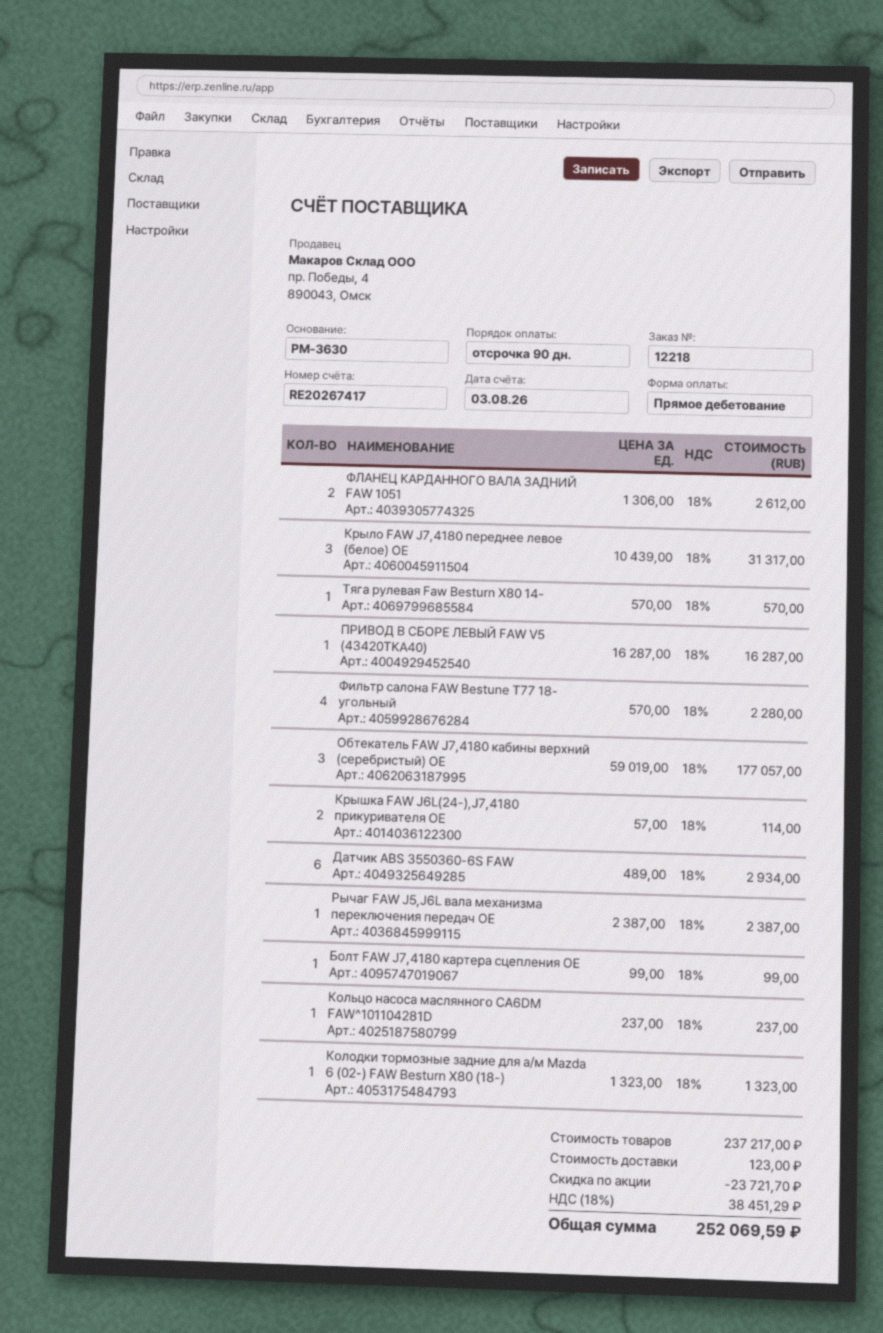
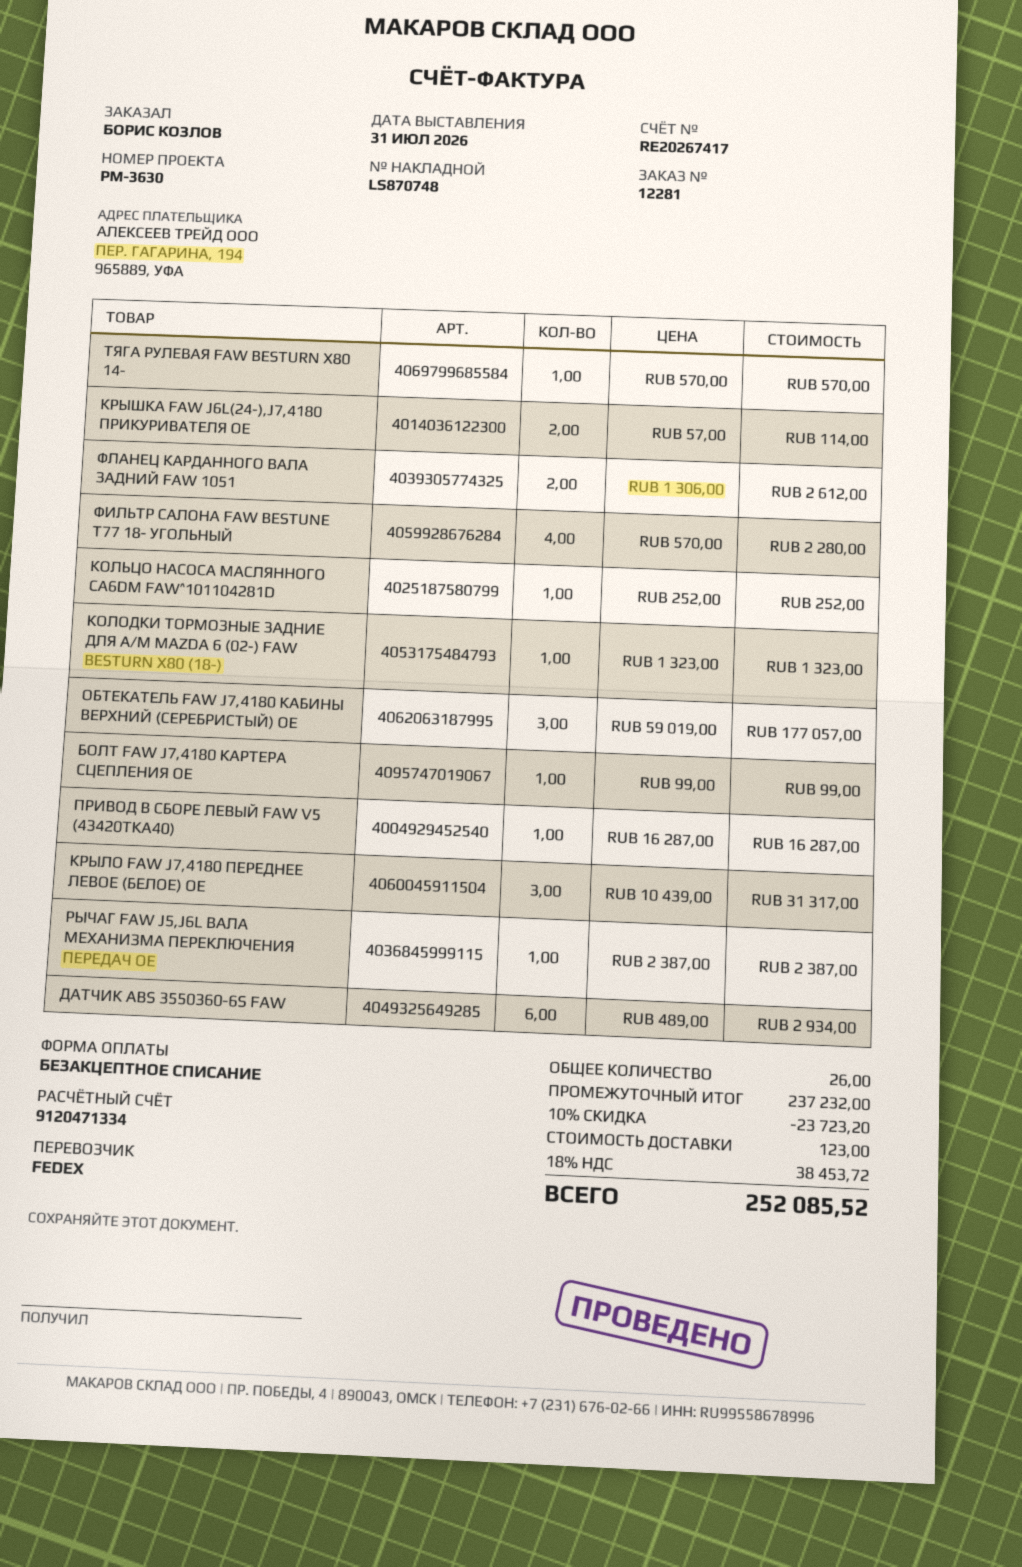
order number: 12218 -> 12281
invoice date: 2026-08-03 -> 2026-07-31
Кольцо насоса маслянного CA6DM FAW^101104281D: 1 x 237.00 = 237.00 -> 1 x 252.00 = 252.00
subtotal: 237217.00 -> 237232.00
discount: 23721.70 -> 23723.20
tax: 18% = 38451.29 -> 18% = 38453.72
total: 252069.59 -> 252085.52

